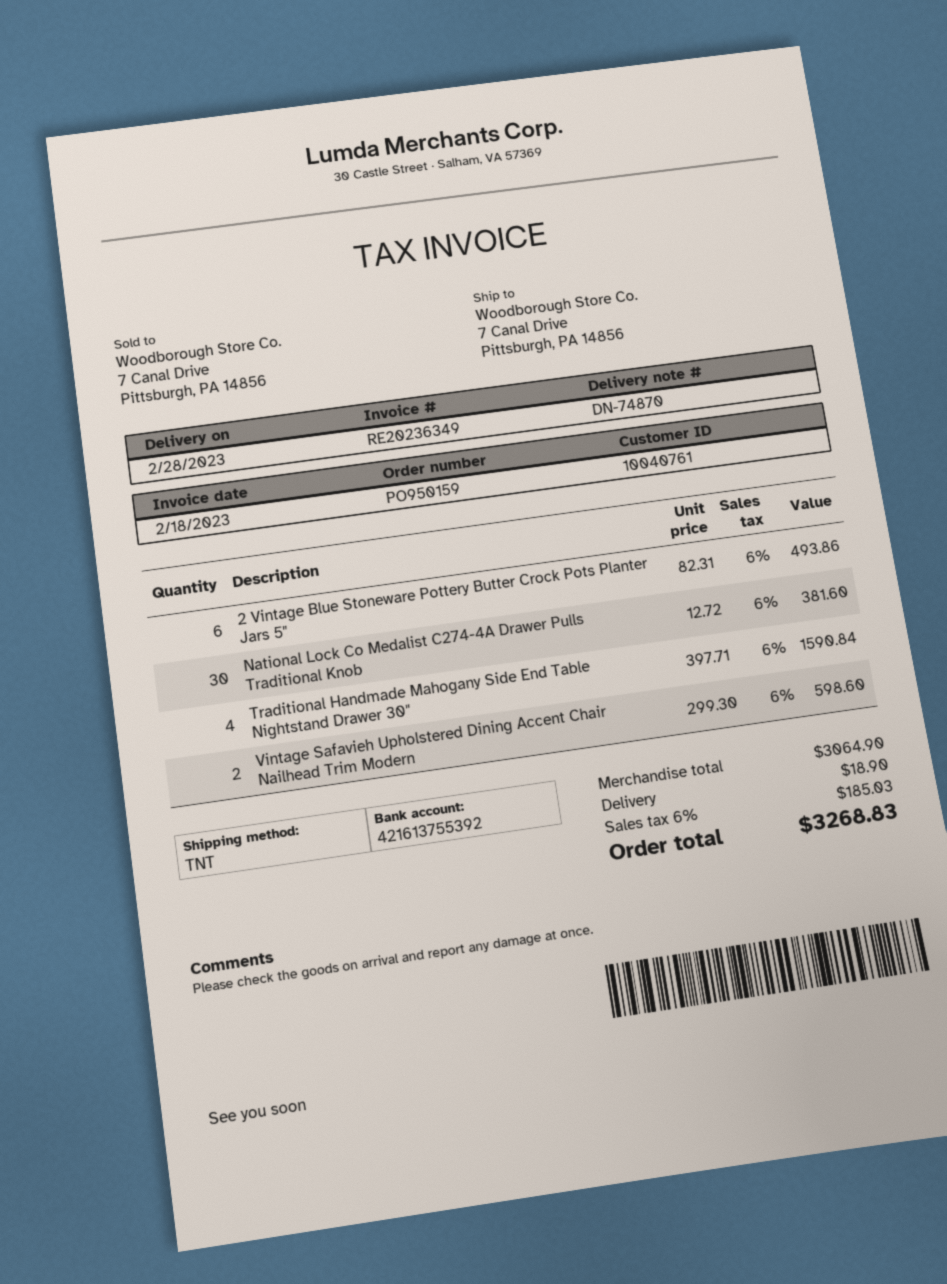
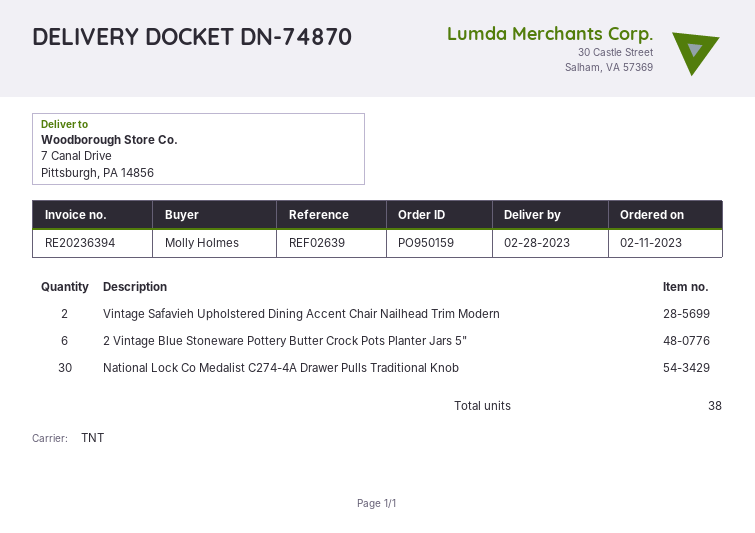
invoice number: RE20236349 -> RE20236394
Traditional Handmade Mahogany Side End Table Nightstand Drawer 30": 4 -> none

